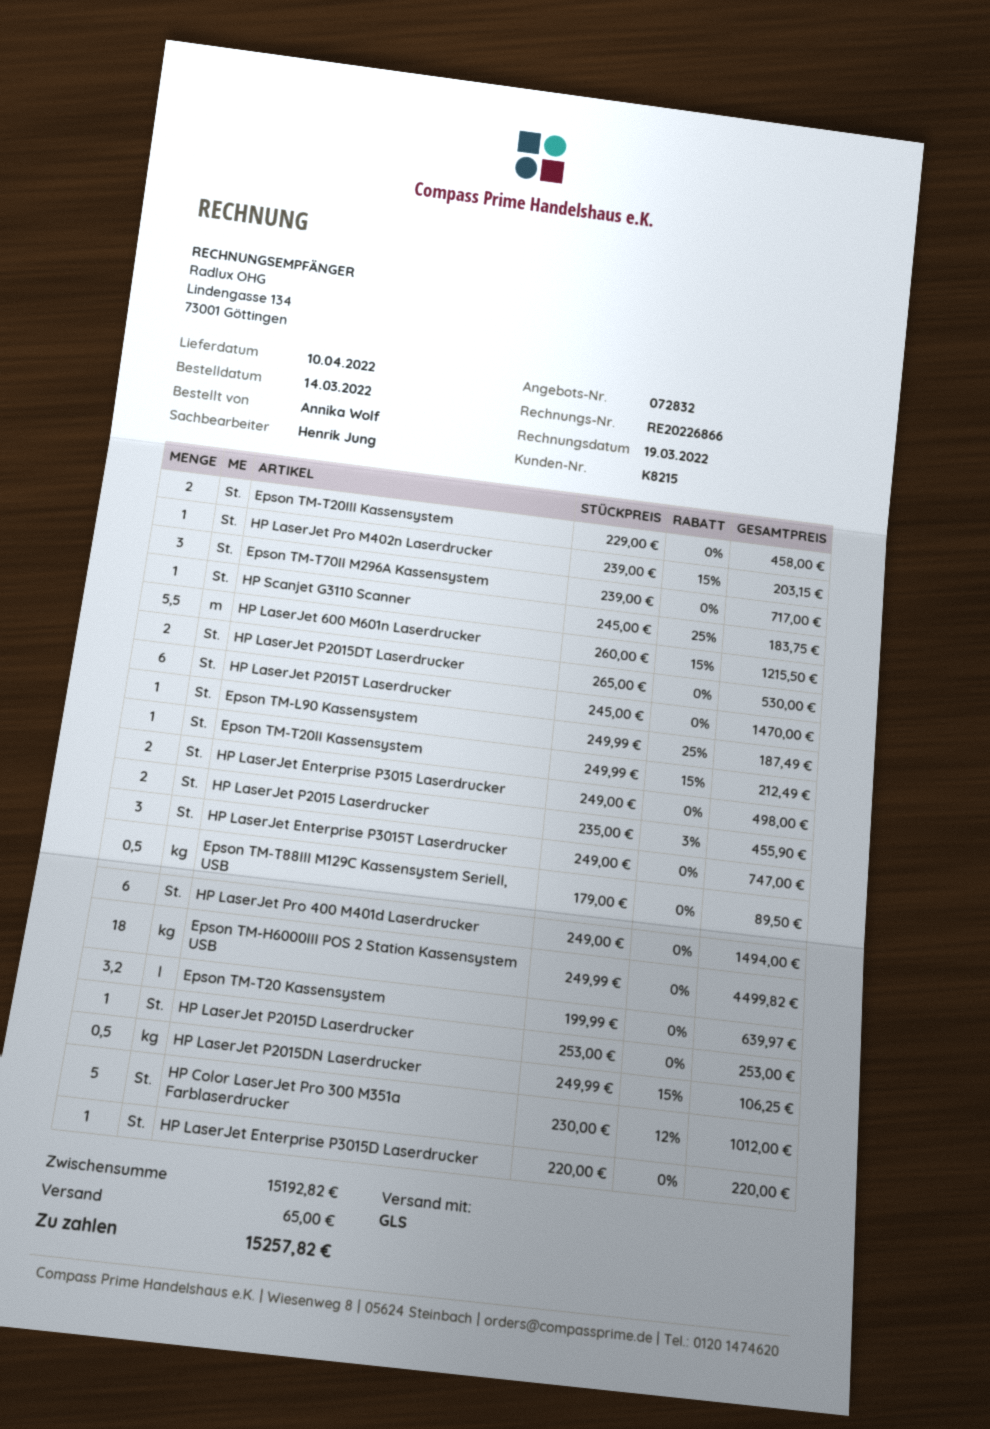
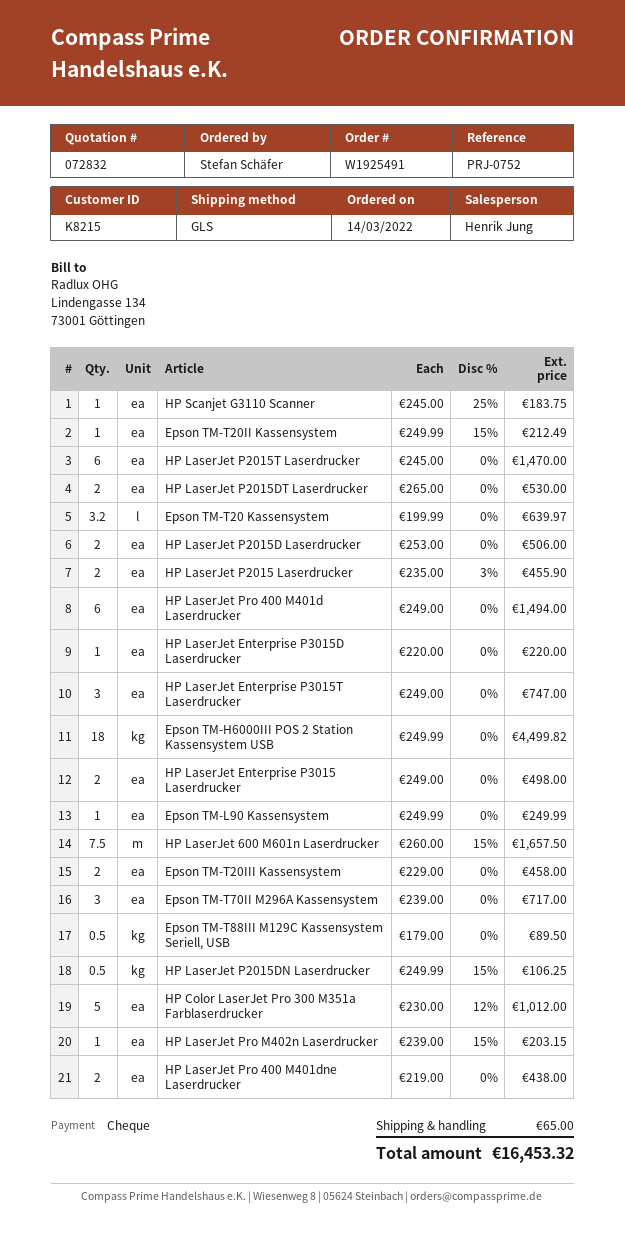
ordered by: Annika Wolf -> Stefan Schäfer
HP LaserJet 600 M601n Laserdrucker: 5.5 x 260.00 - 15% = 1215.50 -> 7.5 x 260.00 - 15% = 1657.50
Epson TM-L90 Kassensystem: 1 x 249.99 - 25% = 187.49 -> 1 x 249.99 = 249.99
HP LaserJet P2015D Laserdrucker: 1 x 253.00 = 253.00 -> 2 x 253.00 = 506.00
HP LaserJet Pro 400 M401dne Laserdrucker: none -> 2 x 219.00 = 438.00
total: 15257.82 -> 16453.32

